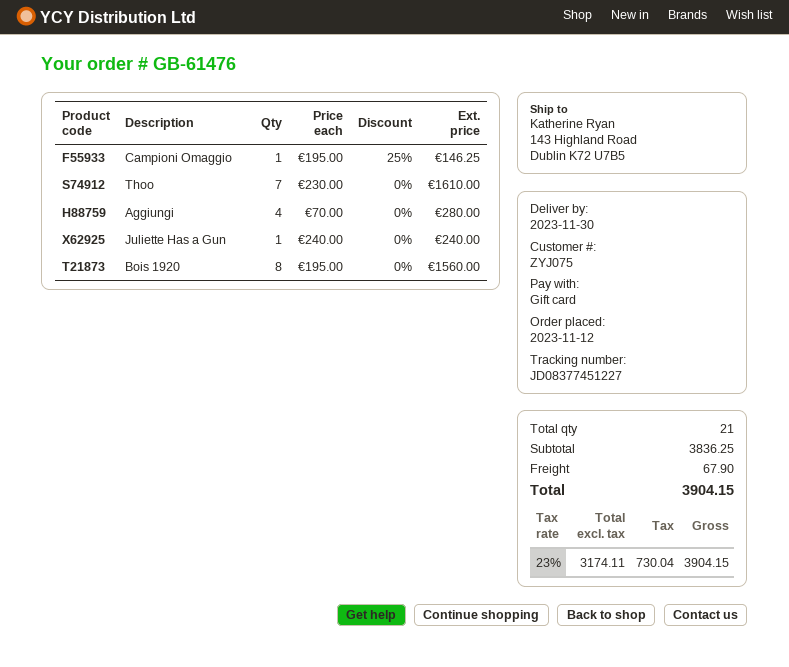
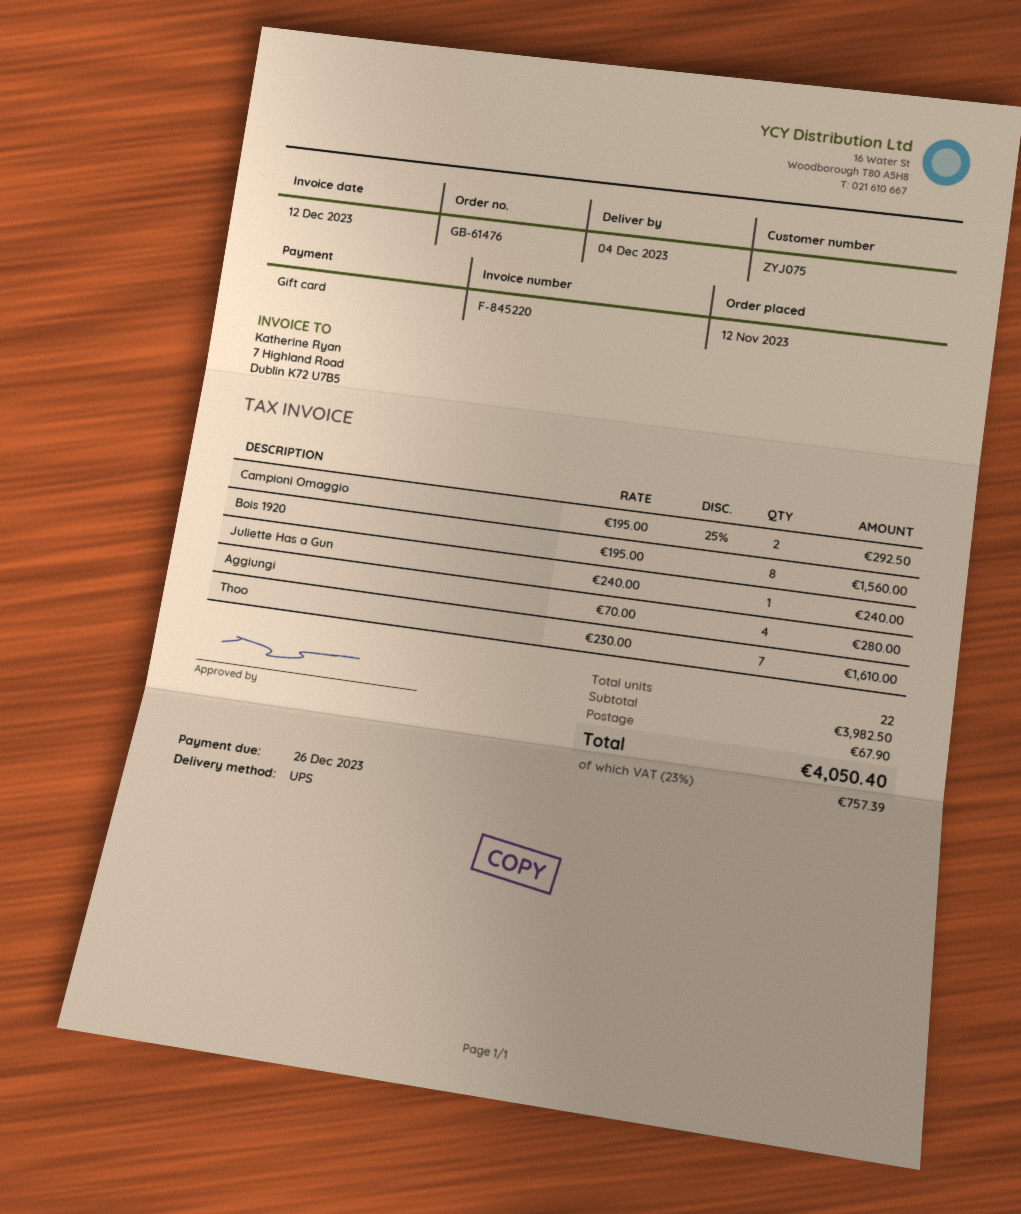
delivery date: 2023-11-30 -> 2023-12-04
Campioni Omaggio: 1 x 195.00 - 25% = 146.25 -> 2 x 195.00 - 25% = 292.50
total quantity: 21 -> 22
subtotal: 3836.25 -> 3982.50
tax: 23% = 730.04 -> 23% = 757.39
total: 3904.15 -> 4050.40

